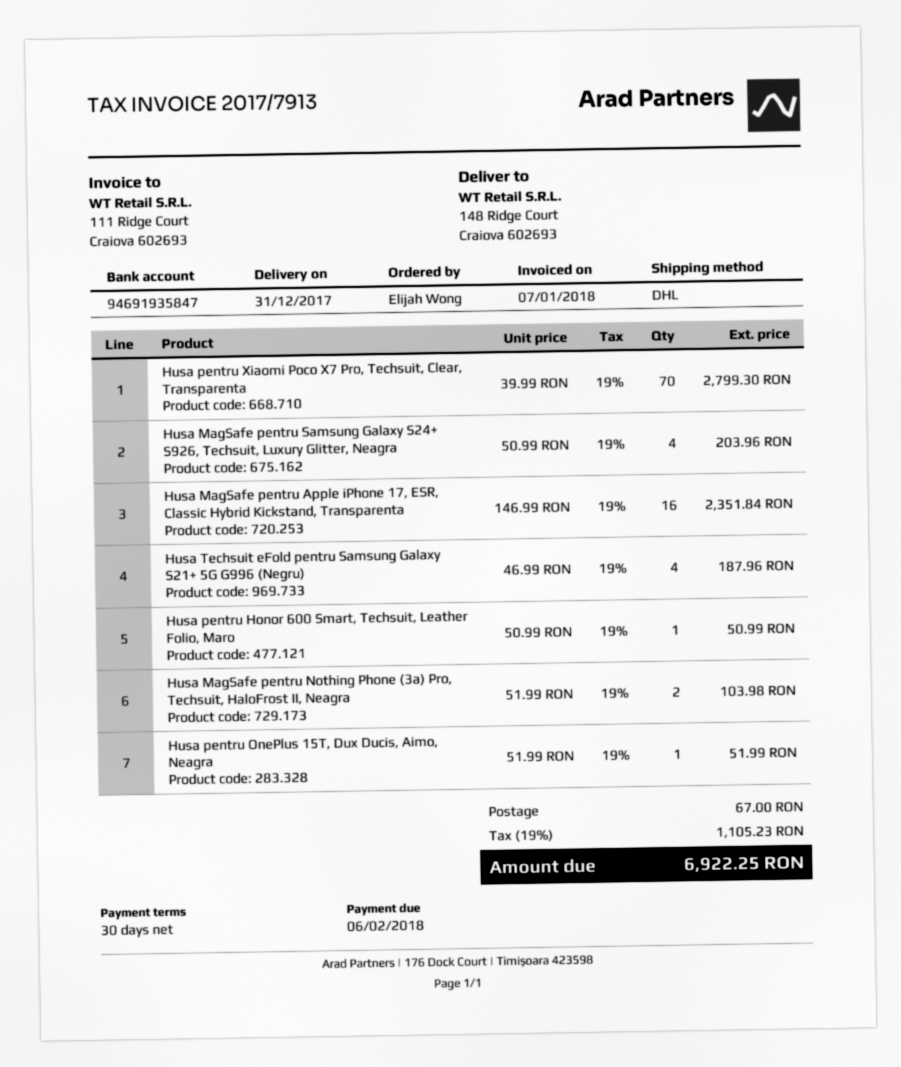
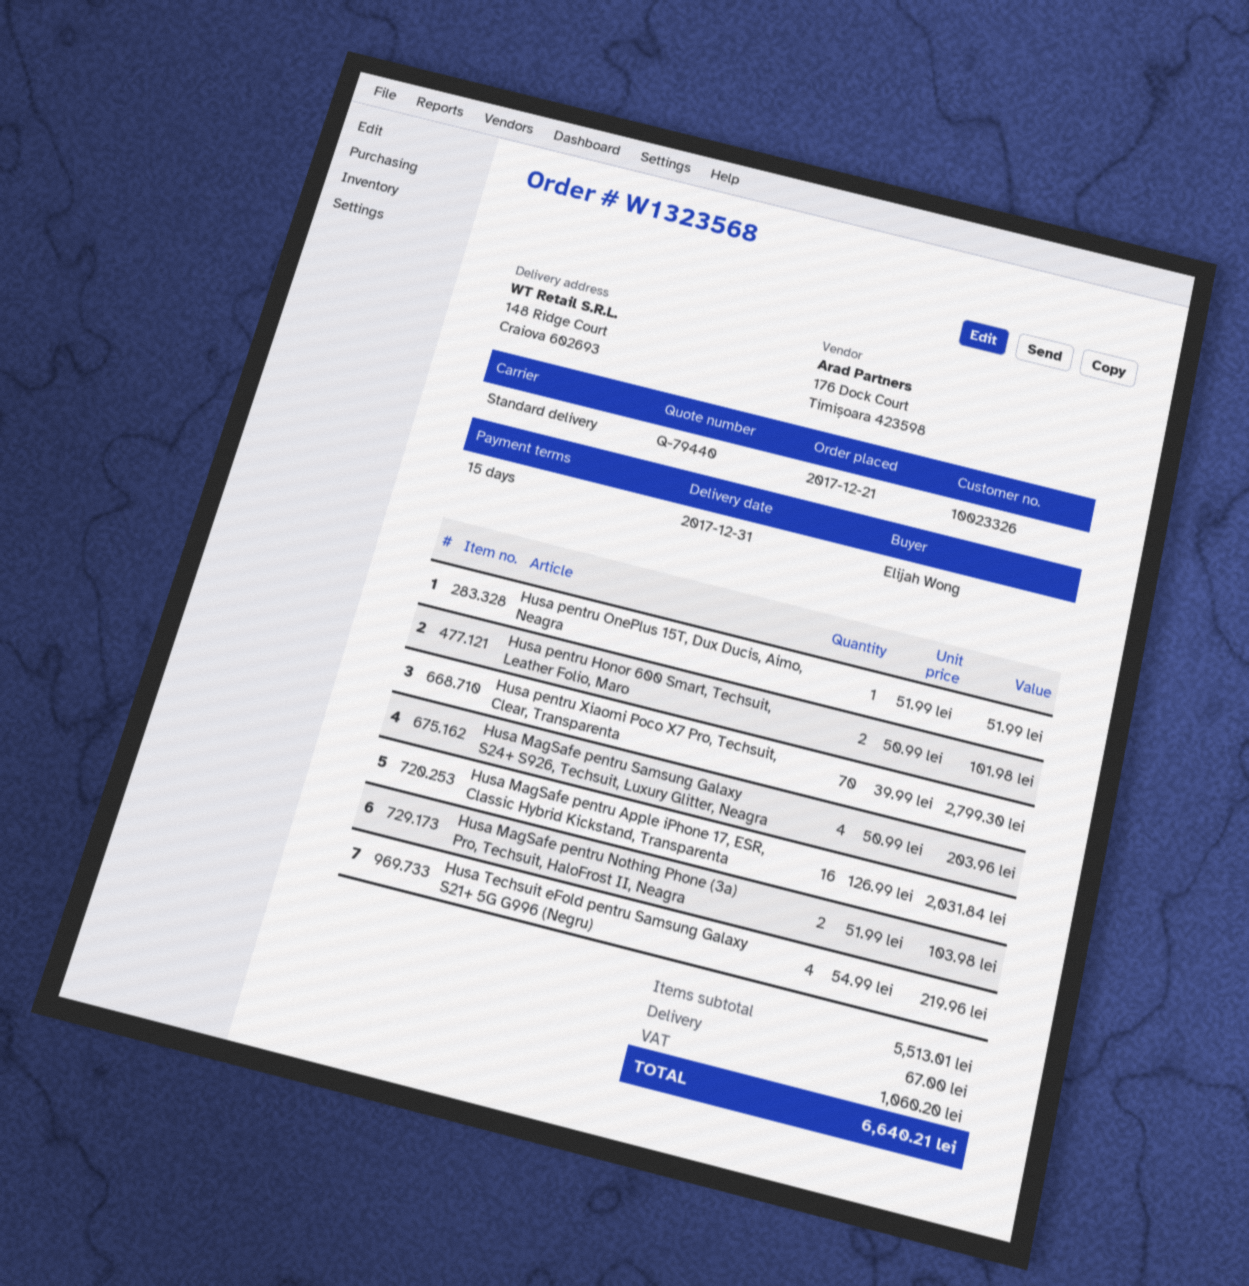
payment terms: 30 days -> 15 days
shipping method: DHL -> standard
Husa MagSafe pentru Apple iPhone 17, ESR, Classic Hybrid Kickstand, Transparenta: 16 x 146.99 = 2351.84 -> 16 x 126.99 = 2031.84
Husa Techsuit eFold pentru Samsung Galaxy S21+ 5G G996 (Negru): 4 x 46.99 = 187.96 -> 4 x 54.99 = 219.96
Husa pentru Honor 600 Smart, Techsuit, Leather Folio, Maro: 1 x 50.99 = 50.99 -> 2 x 50.99 = 101.98
tax: 1105.23 -> 1060.20
total: 6922.25 -> 6640.21

